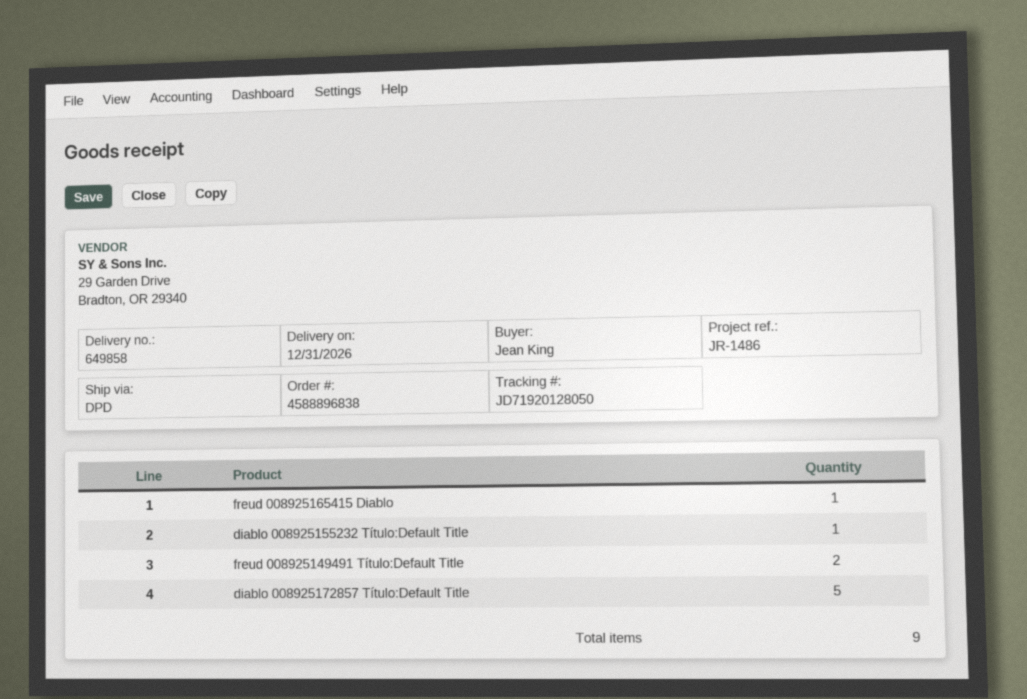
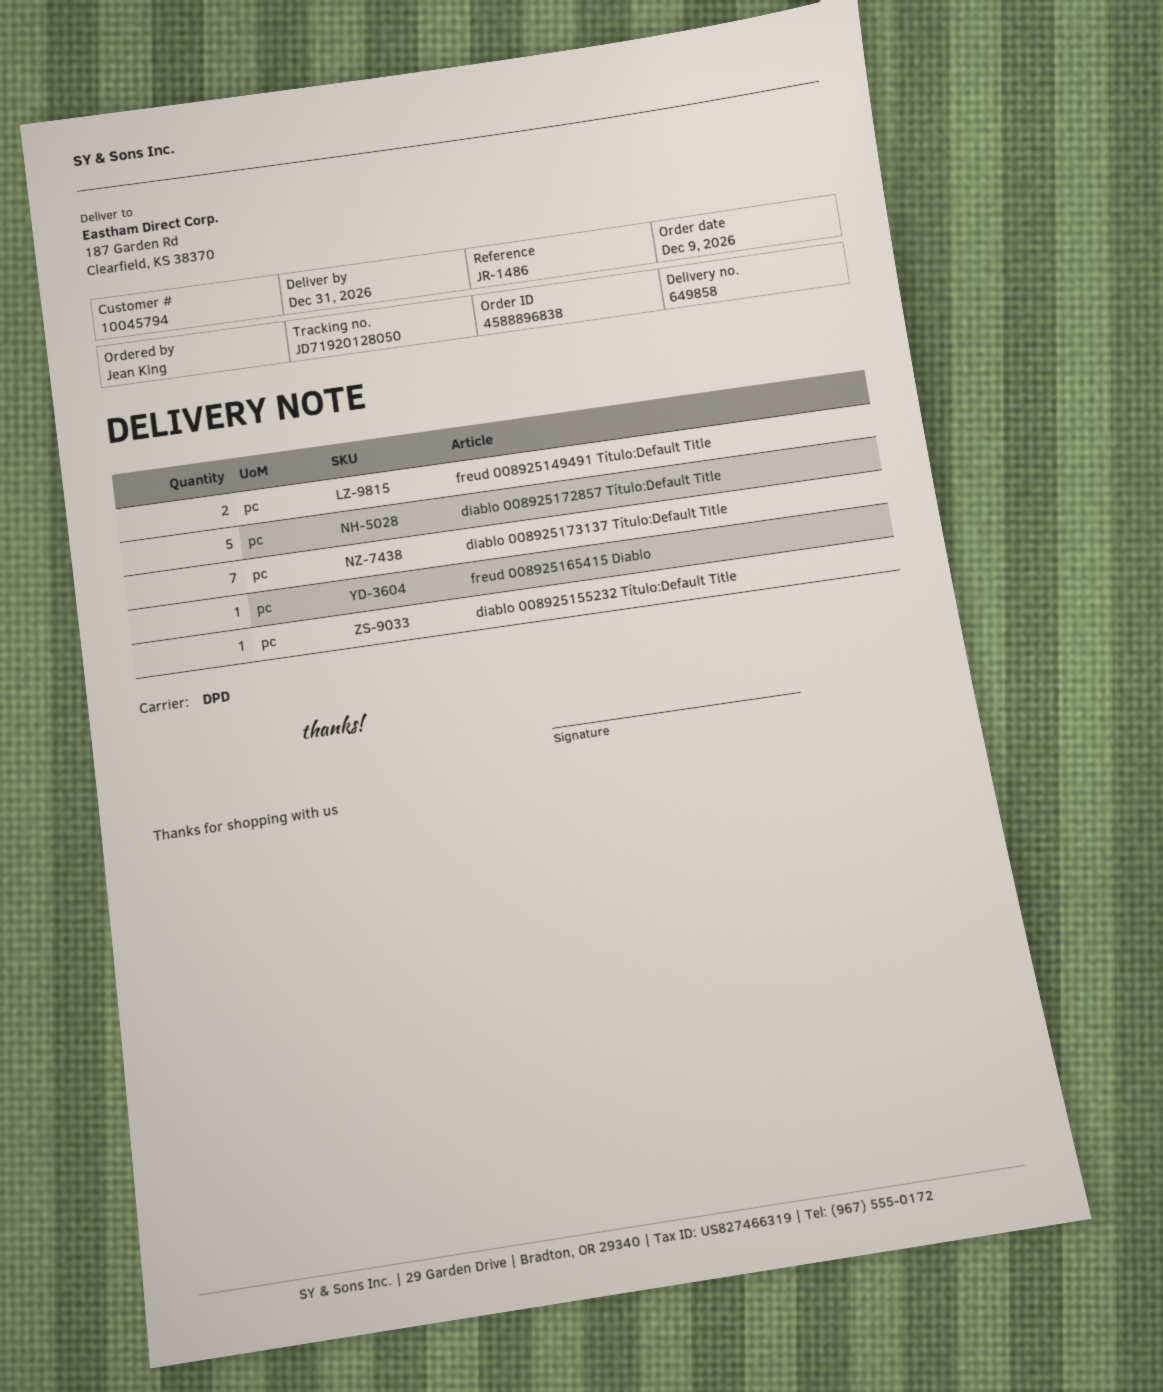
diablo 008925173137 Título:Default Title: none -> 7

